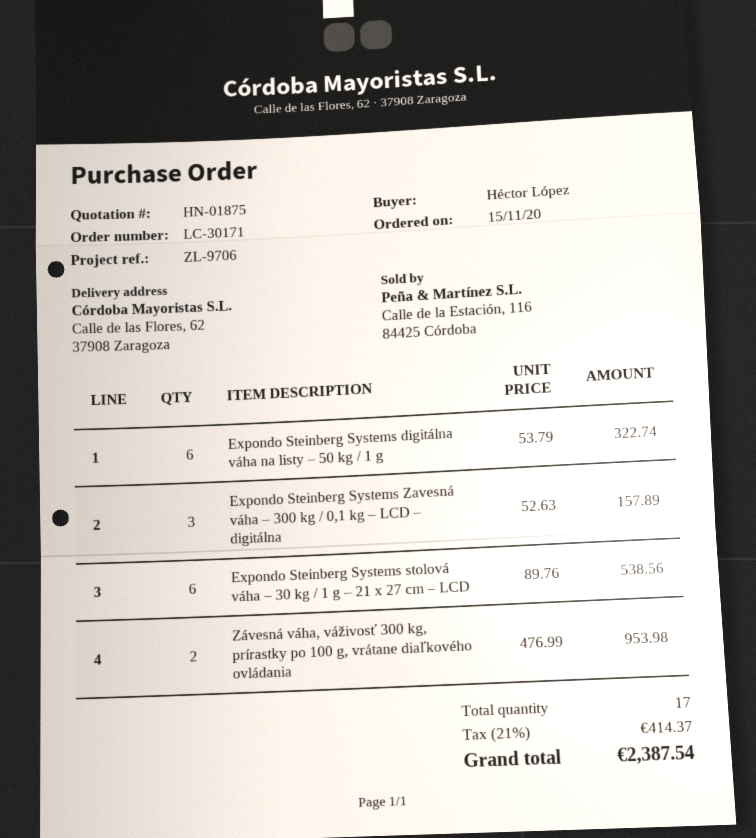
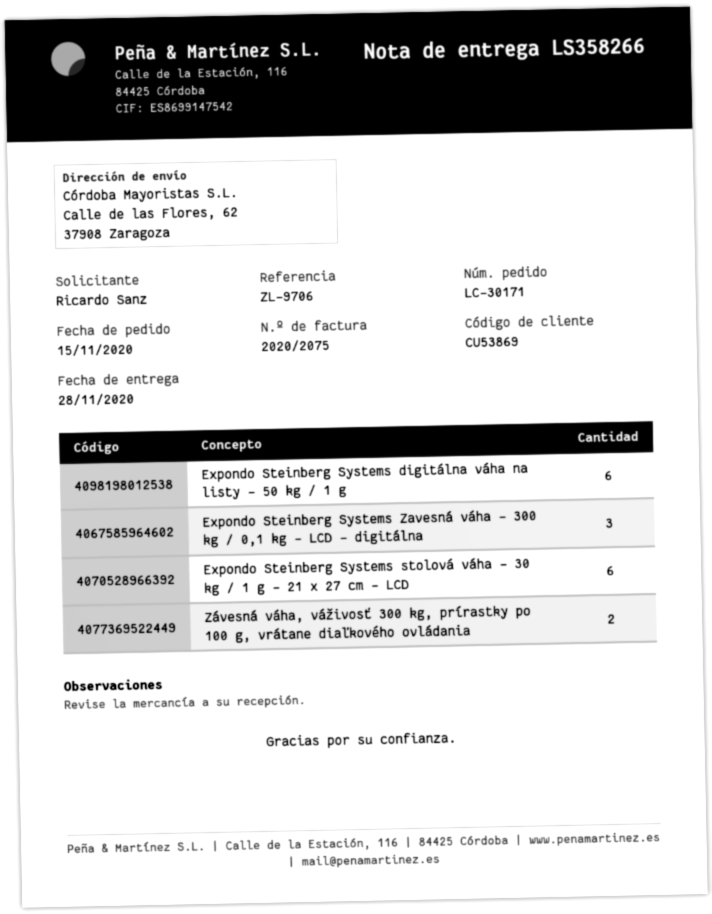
ordered by: Héctor López -> Ricardo Sanz

